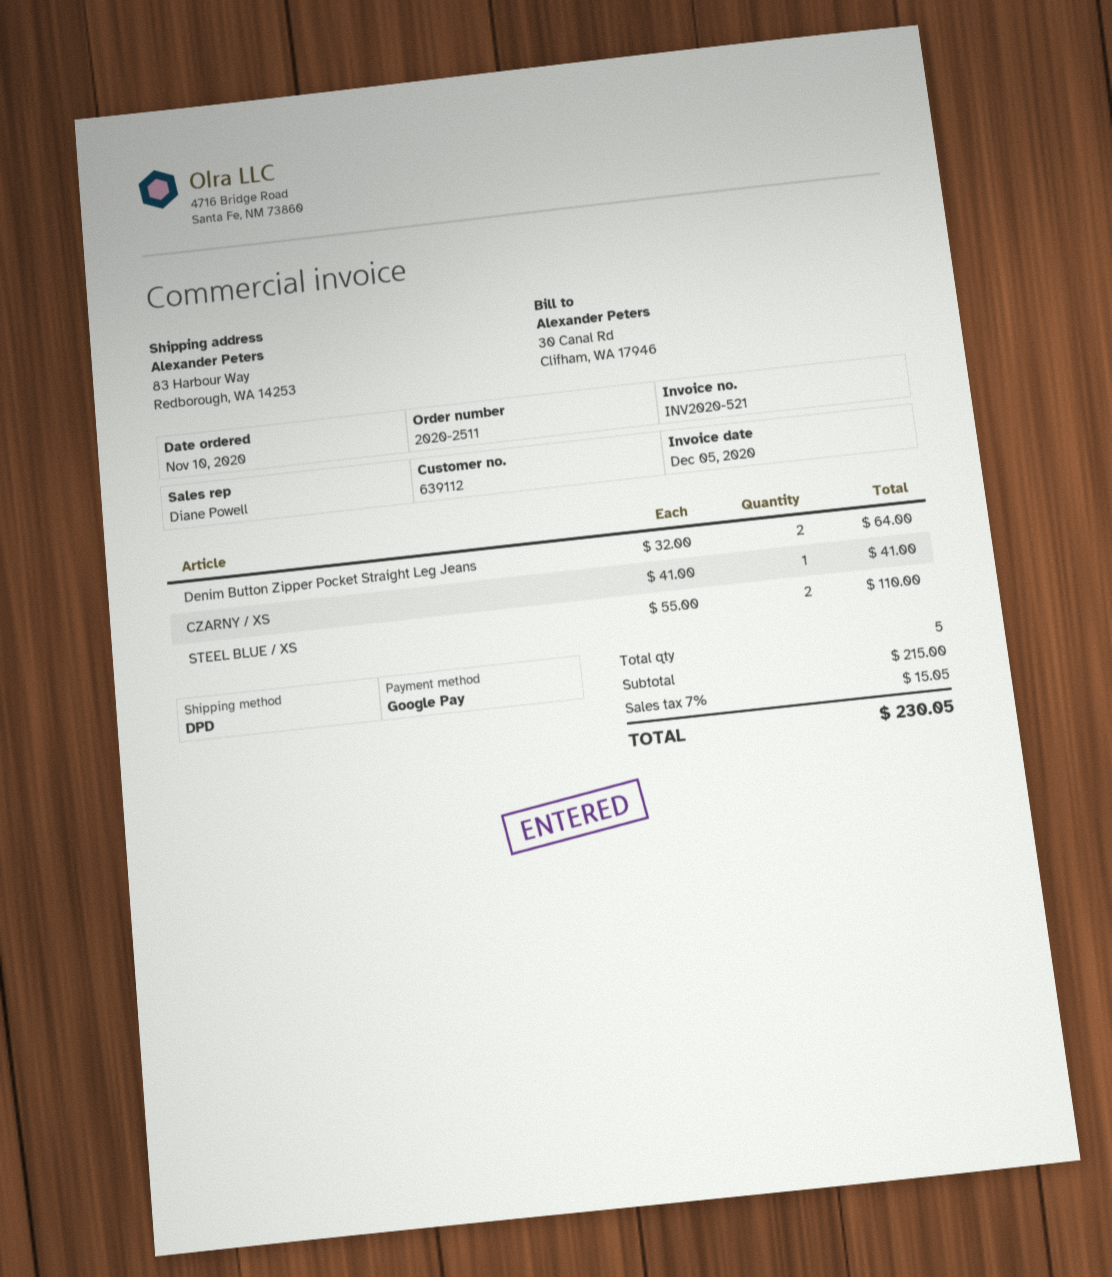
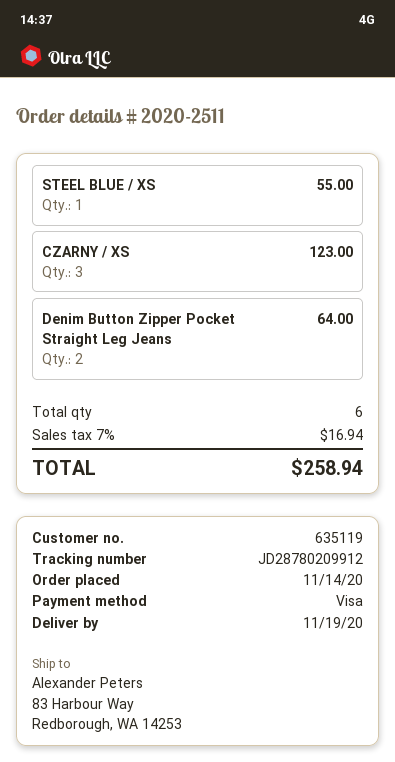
order date: 2020-11-10 -> 2020-11-14
customer number: 639112 -> 635119
payment method: Google Pay -> Visa
CZARNY / XS: 1 for 41.00 -> 3 for 123.00
STEEL BLUE / XS: 2 for 110.00 -> 1 for 55.00
total quantity: 5 -> 6
tax: 7% = 15.05 -> 7% = 16.94
total: 230.05 -> 258.94

